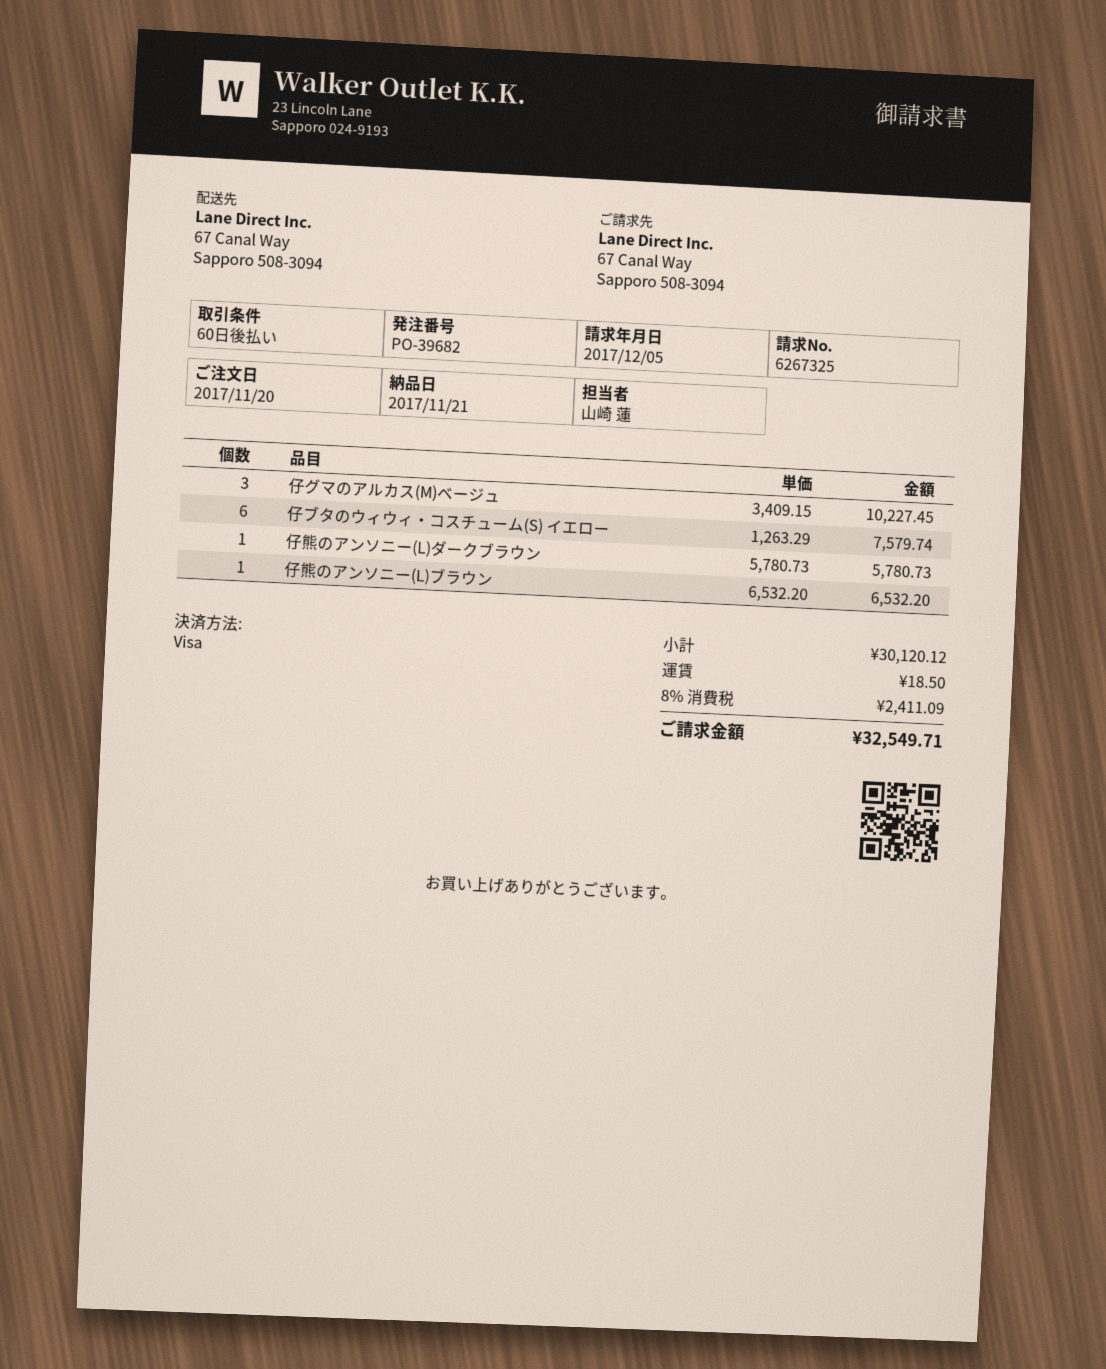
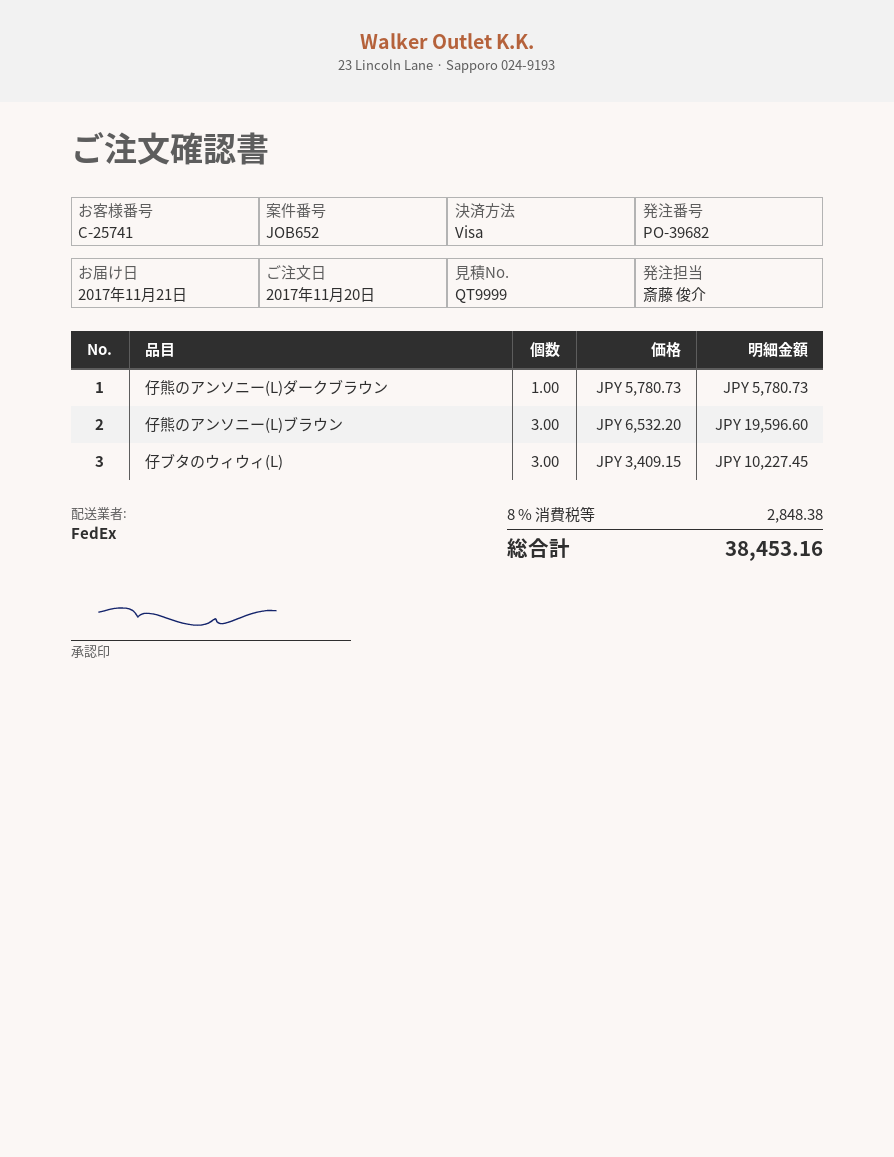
仔グマのアルカス(M)ベージュ: 3 x 3409.15 = 10227.45 -> none
仔ブタのウィウィ・コスチューム(S) イエロー: 6 x 1263.29 = 7579.74 -> none
仔熊のアンソニー(L)ブラウン: 1 x 6532.20 = 6532.20 -> 3 x 6532.20 = 19596.60
仔ブタのウィウィ(L): none -> 3 x 3409.15 = 10227.45
shipping: 18.50 -> none
tax: 8% = 2411.09 -> 8% = 2848.38
total: 32549.71 -> 38453.16

